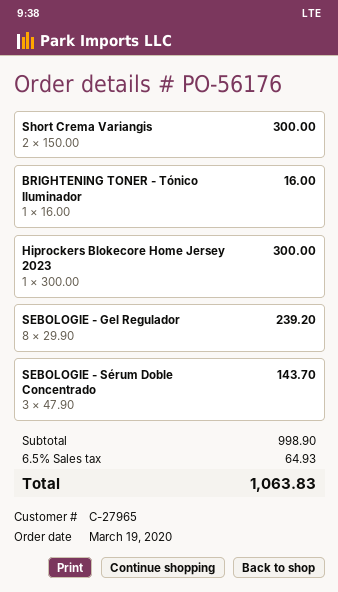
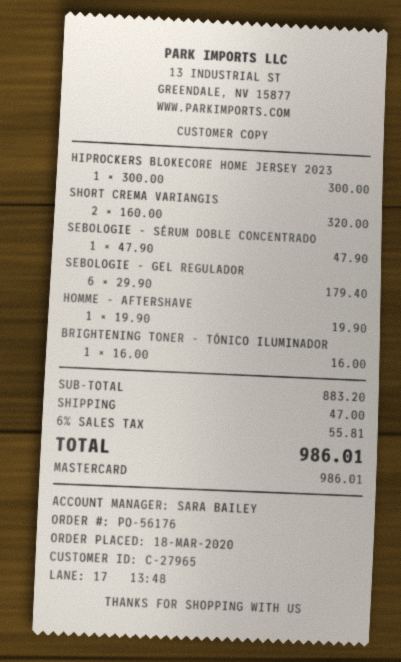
order date: 2020-03-19 -> 2020-03-18
Short Crema Variangis: 2 x 150.00 = 300.00 -> 2 x 160.00 = 320.00
SEBOLOGIE - Gel Regulador: 8 x 29.90 = 239.20 -> 6 x 29.90 = 179.40
SEBOLOGIE - Sérum Doble Concentrado: 3 x 47.90 = 143.70 -> 1 x 47.90 = 47.90
HOMME - AFTERSHAVE: none -> 1 x 19.90 = 19.90
subtotal: 998.90 -> 883.20
shipping: none -> 47.00
tax: 6.5% = 64.93 -> 6% = 55.81
total: 1063.83 -> 986.01

